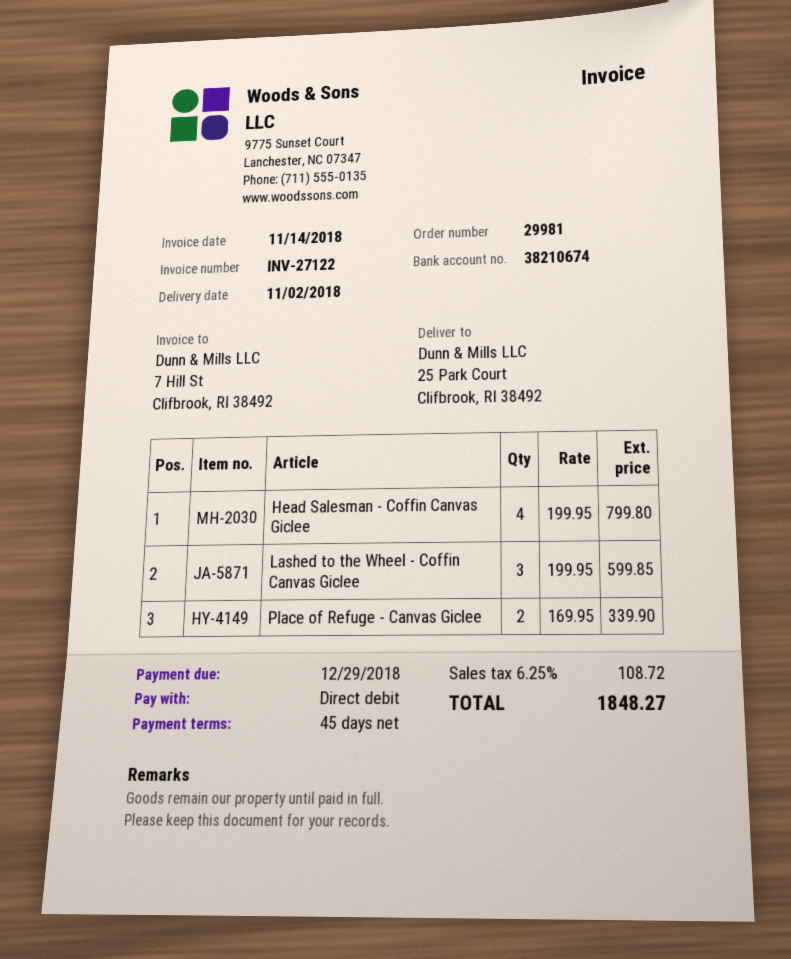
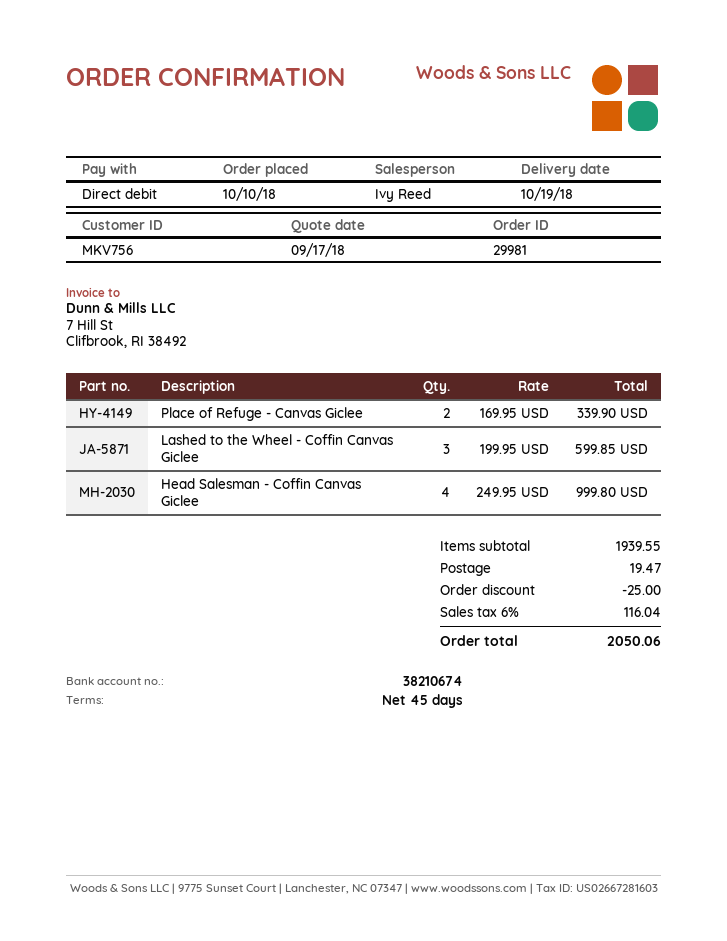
delivery date: 2018-11-02 -> 2018-10-19
Head Salesman - Coffin Canvas Giclee: 4 x 199.95 = 799.80 -> 4 x 249.95 = 999.80
discount: none -> 25.00
shipping: none -> 19.47
tax: 6.25% = 108.72 -> 6% = 116.04
total: 1848.27 -> 2050.06

